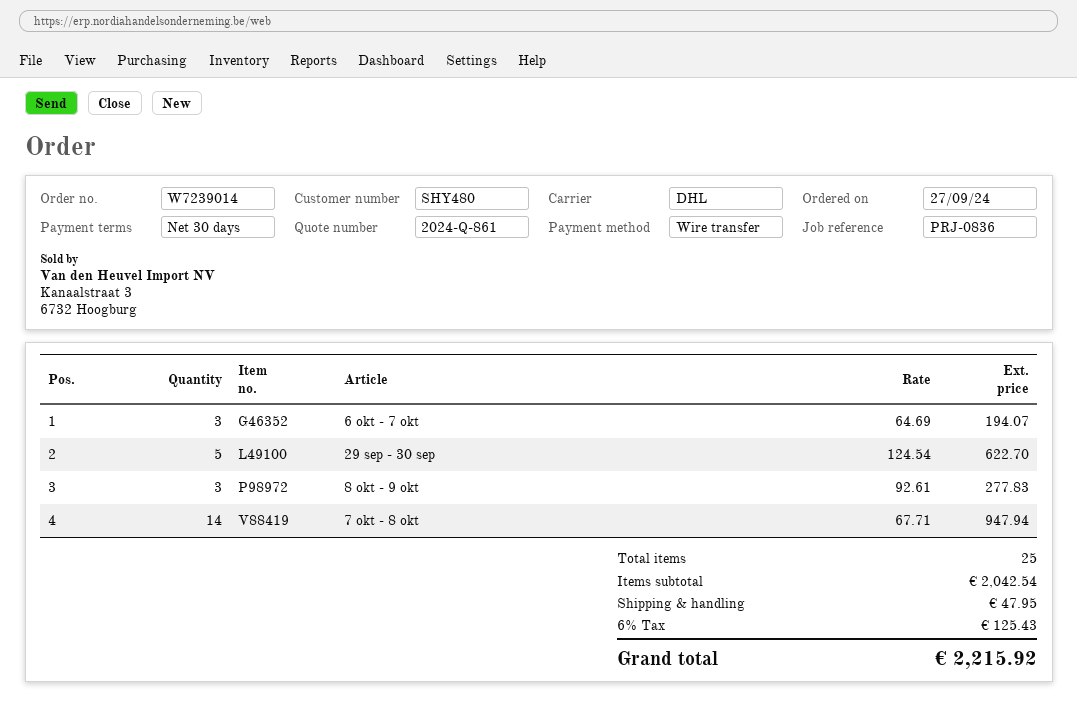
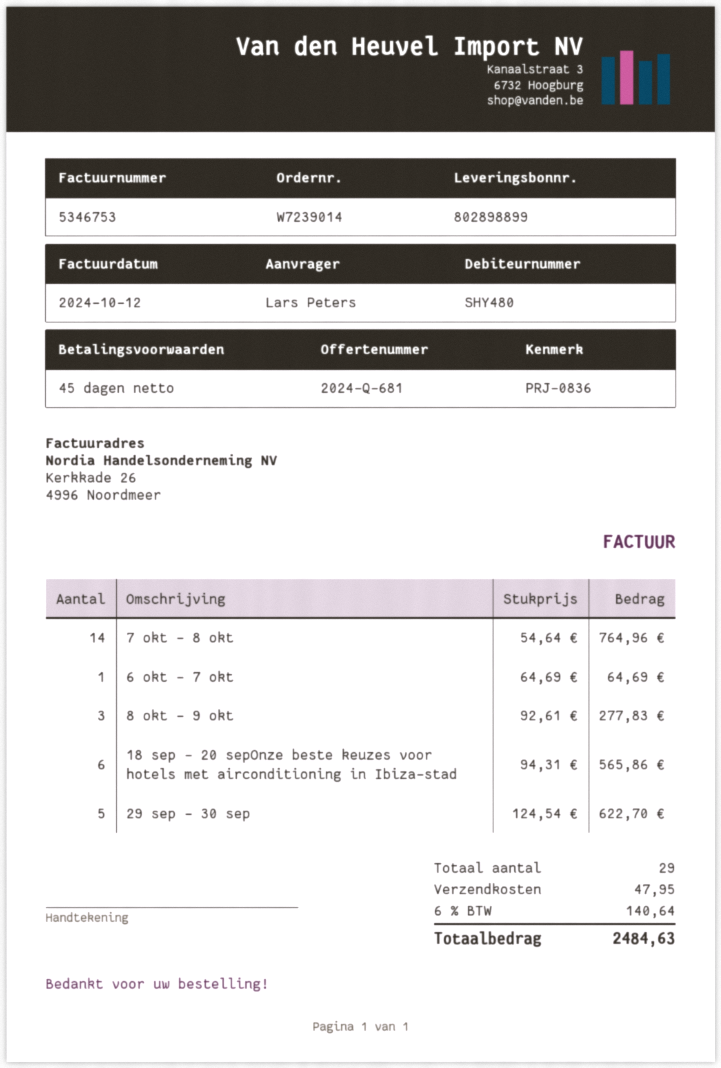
quote number: 2024-Q-861 -> 2024-Q-681
payment terms: 30 days -> 45 days
6 okt - 7 okt: 3 x 64.69 = 194.07 -> 1 x 64.69 = 64.69
7 okt - 8 okt: 14 x 67.71 = 947.94 -> 14 x 54.64 = 764.96
18 sep - 20 sepOnze beste keuzes voor hotels met airconditioning in Ibiza-stad: none -> 6 x 94.31 = 565.86
total quantity: 25 -> 29
tax: 6% = 125.43 -> 6% = 140.64
total: 2215.92 -> 2484.63

